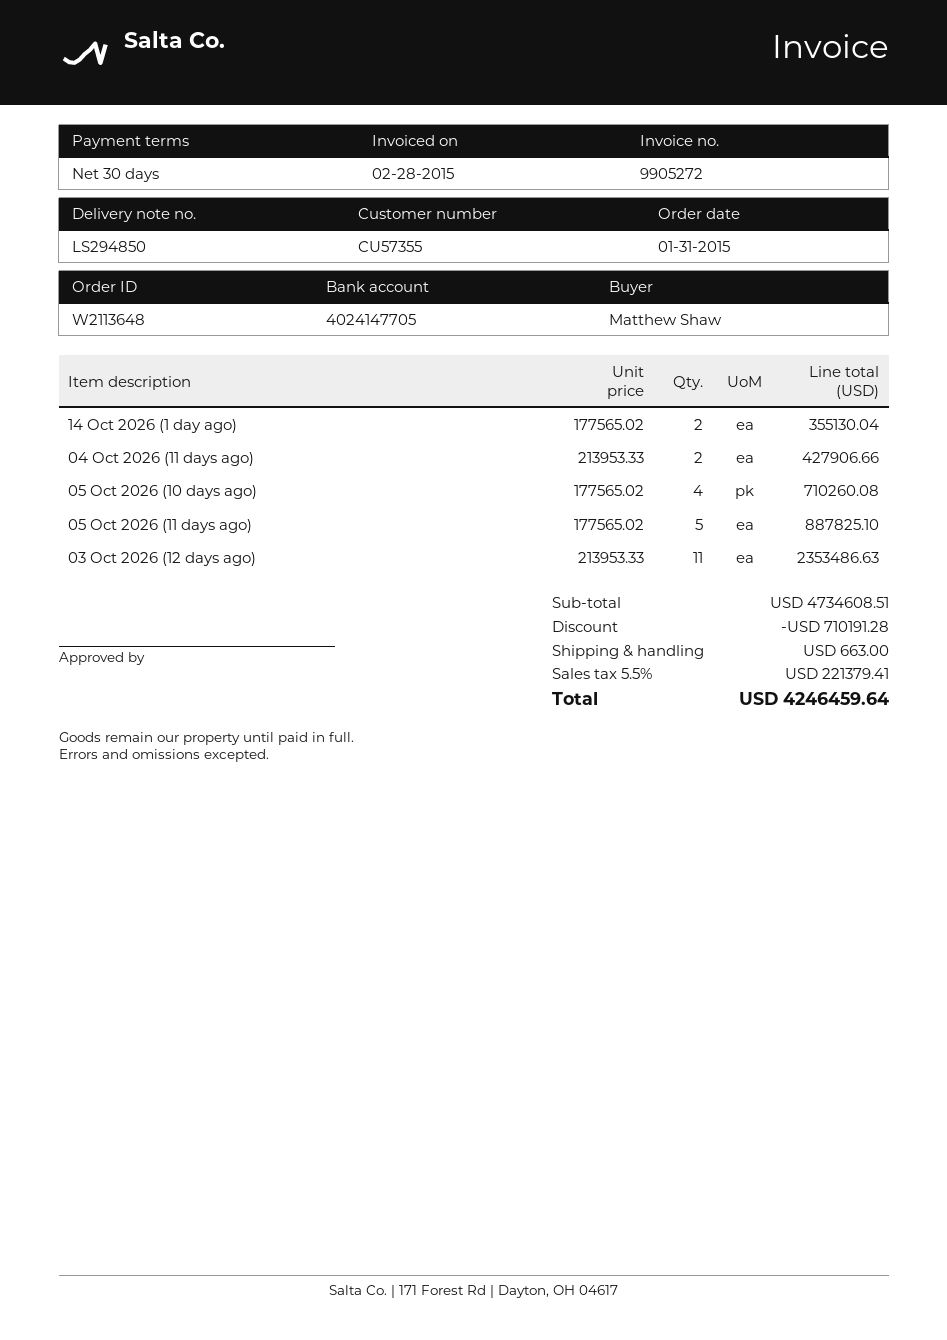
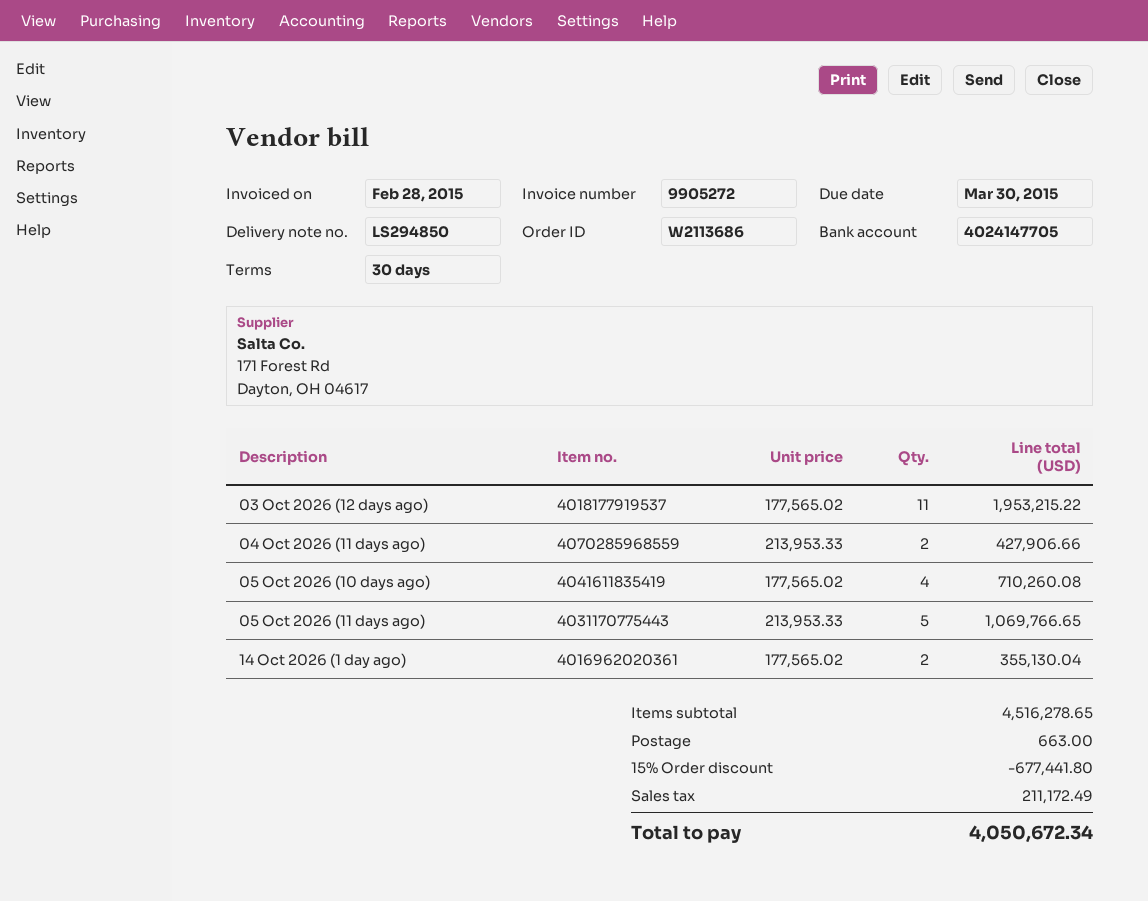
order number: W2113648 -> W2113686
05 Oct 2026 (11 days ago): 5 x 177565.02 = 887825.10 -> 5 x 213953.33 = 1069766.65
03 Oct 2026 (12 days ago): 11 x 213953.33 = 2353486.63 -> 11 x 177565.02 = 1953215.22
subtotal: 4734608.51 -> 4516278.65
discount: 710191.28 -> 677441.80
tax: 221379.41 -> 211172.49
total: 4246459.64 -> 4050672.34

